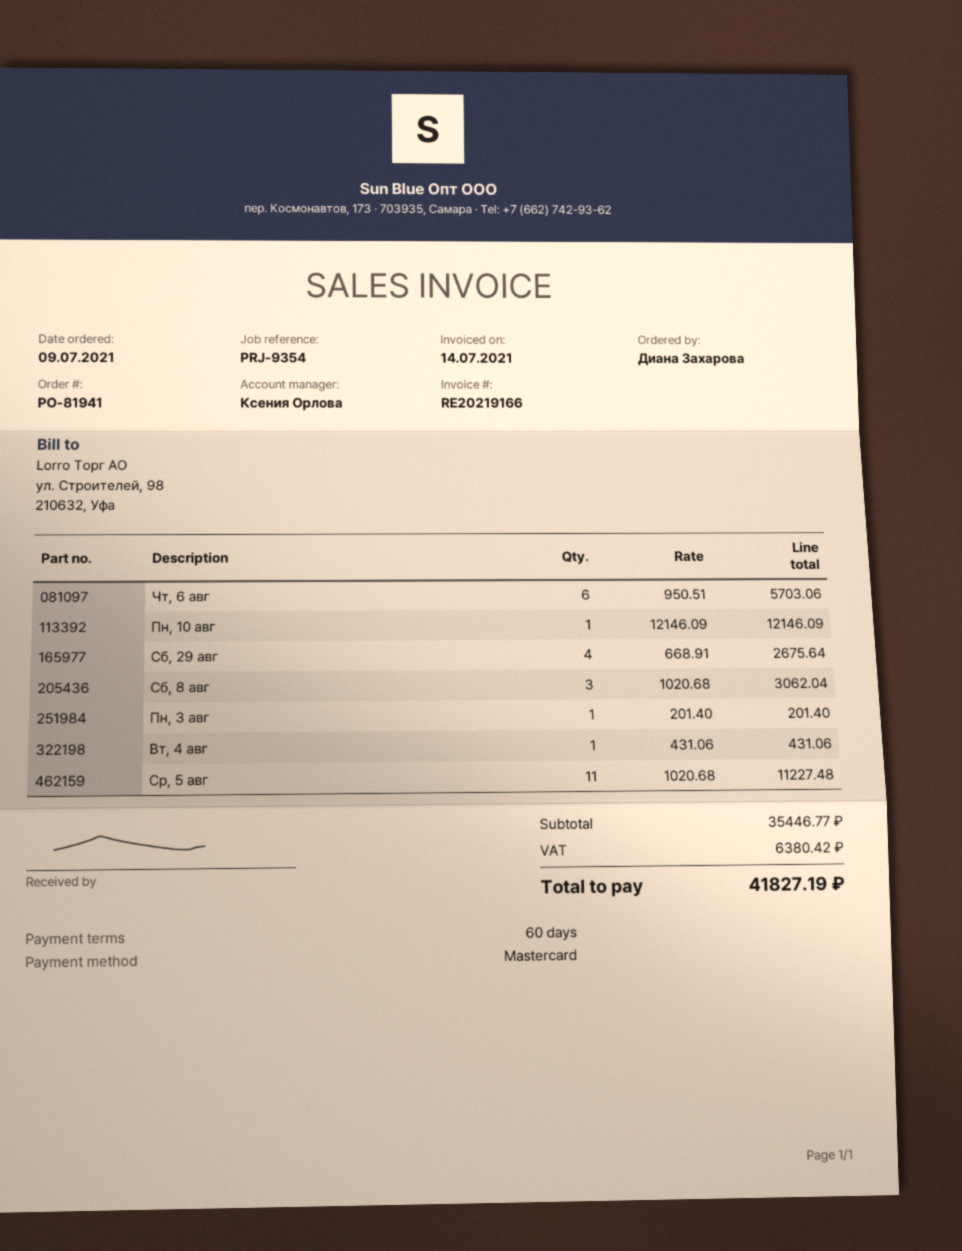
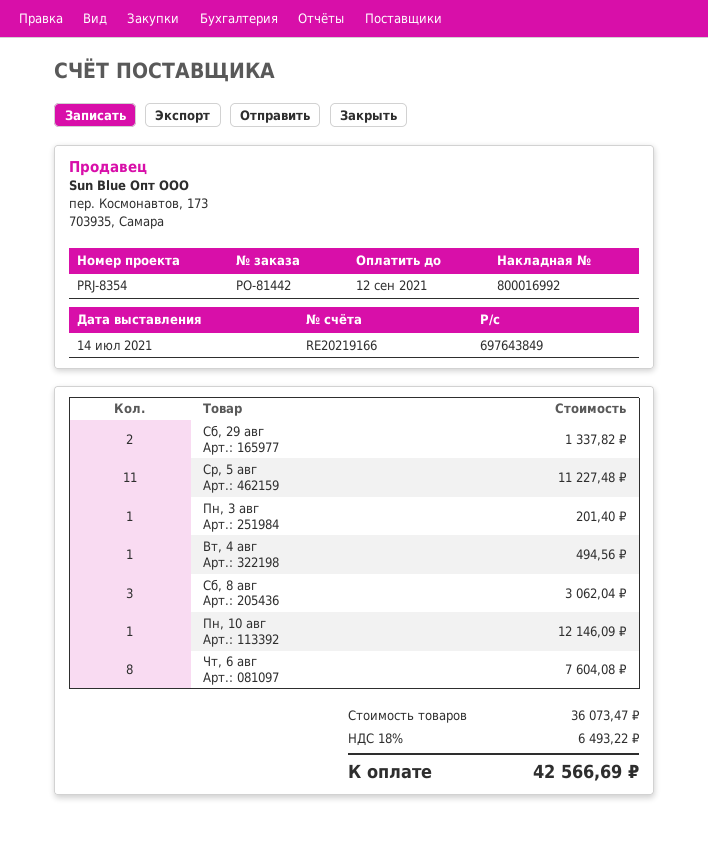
order number: PO-81941 -> PO-81442
reference: PRJ-9354 -> PRJ-8354
Чт, 6 авг: 6 for 5703.06 -> 8 for 7604.08
Сб, 29 авг: 4 for 2675.64 -> 2 for 1337.82
Вт, 4 авг: 1 for 431.06 -> 1 for 494.56
subtotal: 35446.77 -> 36073.47
tax: 6380.42 -> 6493.22
total: 41827.19 -> 42566.69

